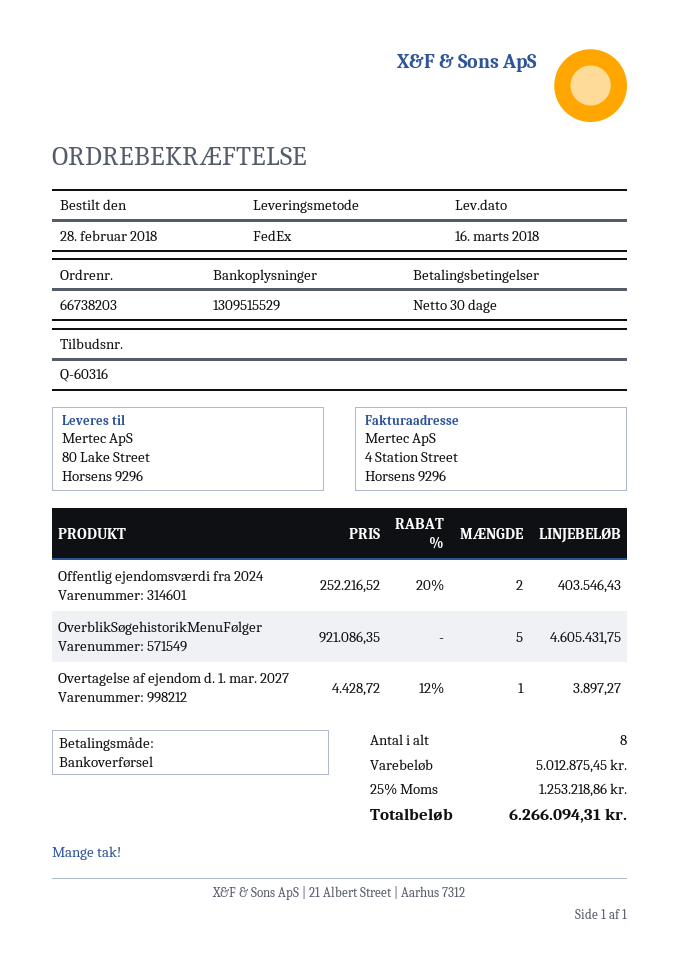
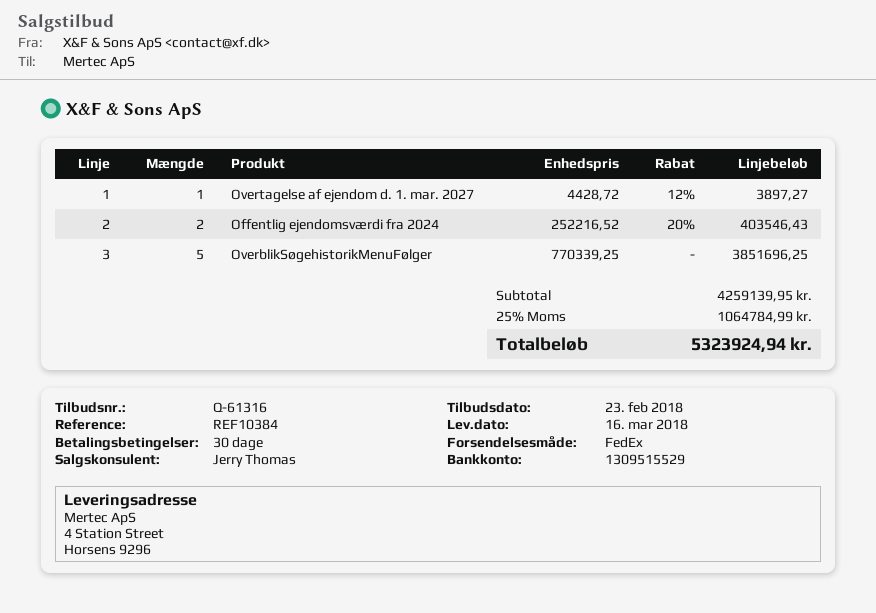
quote number: Q-60316 -> Q-61316
ship to: 80 Lake Street, Horsens 9296 -> 4 Station Street, Horsens 9296
OverblikSøgehistorikMenuFølger: 5 x 921086.35 = 4605431.75 -> 5 x 770339.25 = 3851696.25
subtotal: 5012875.45 -> 4259139.95
tax: 25% = 1253218.86 -> 25% = 1064784.99
total: 6266094.31 -> 5323924.94

